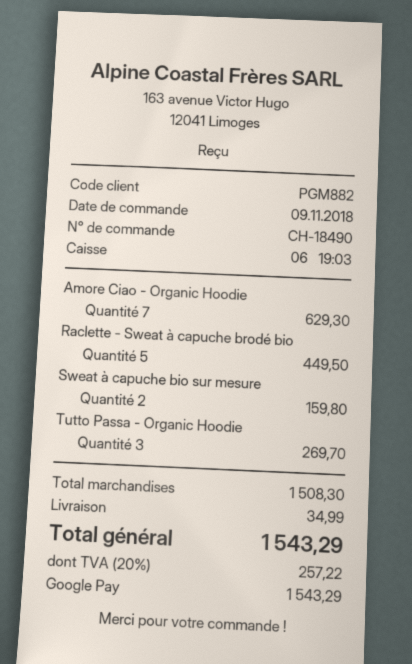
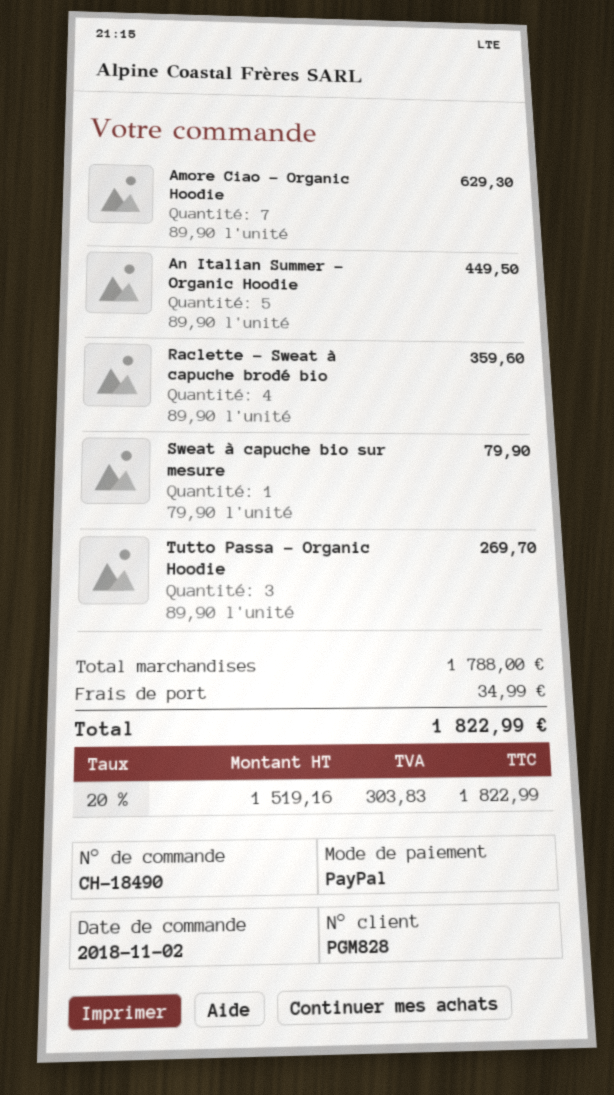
order date: 2018-11-09 -> 2018-11-02
customer number: PGM882 -> PGM828
payment method: Google Pay -> PayPal
Raclette - Sweat à capuche brodé bio: 5 for 449.50 -> 4 for 359.60
Sweat à capuche bio sur mesure: 2 for 159.80 -> 1 for 79.90
An Italian Summer - Organic Hoodie: none -> 5 for 449.50
subtotal: 1508.30 -> 1788.00
tax: 20% = 257.22 -> 20% = 303.83
total: 1543.29 -> 1822.99

